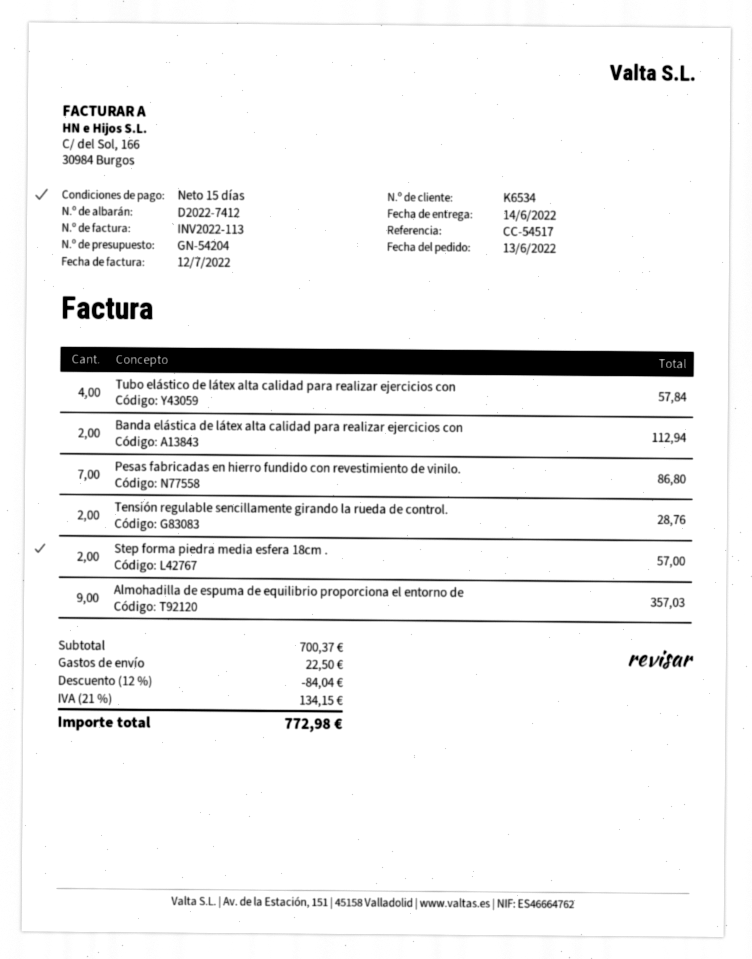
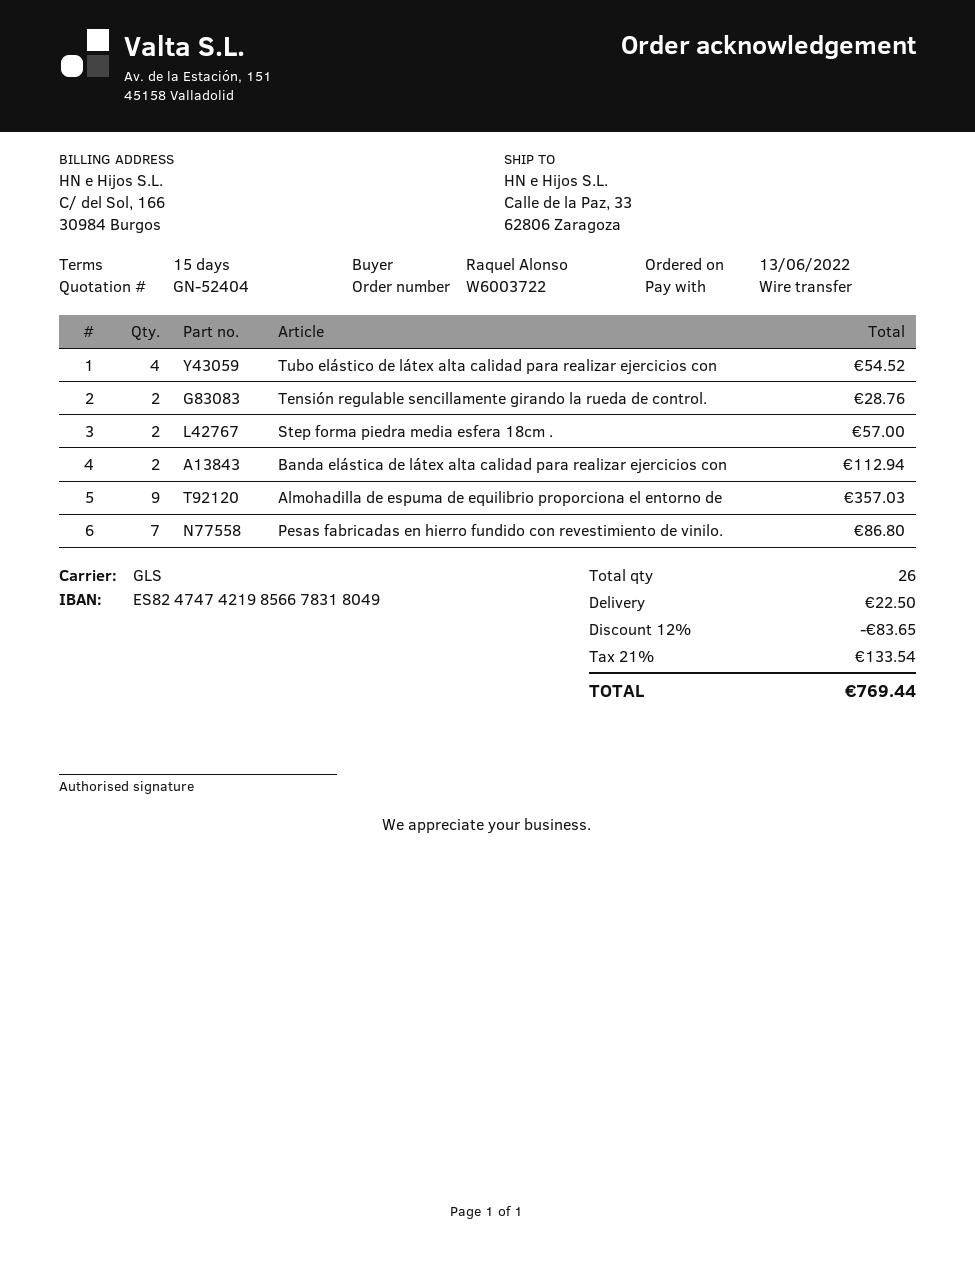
quote number: GN-54204 -> GN-52404
Tubo elástico de látex alta calidad para realizar ejercicios con: 4 for 57.84 -> 4 for 54.52
discount: 12% = 84.04 -> 12% = 83.65
tax: 21% = 134.15 -> 21% = 133.54
total: 772.98 -> 769.44

